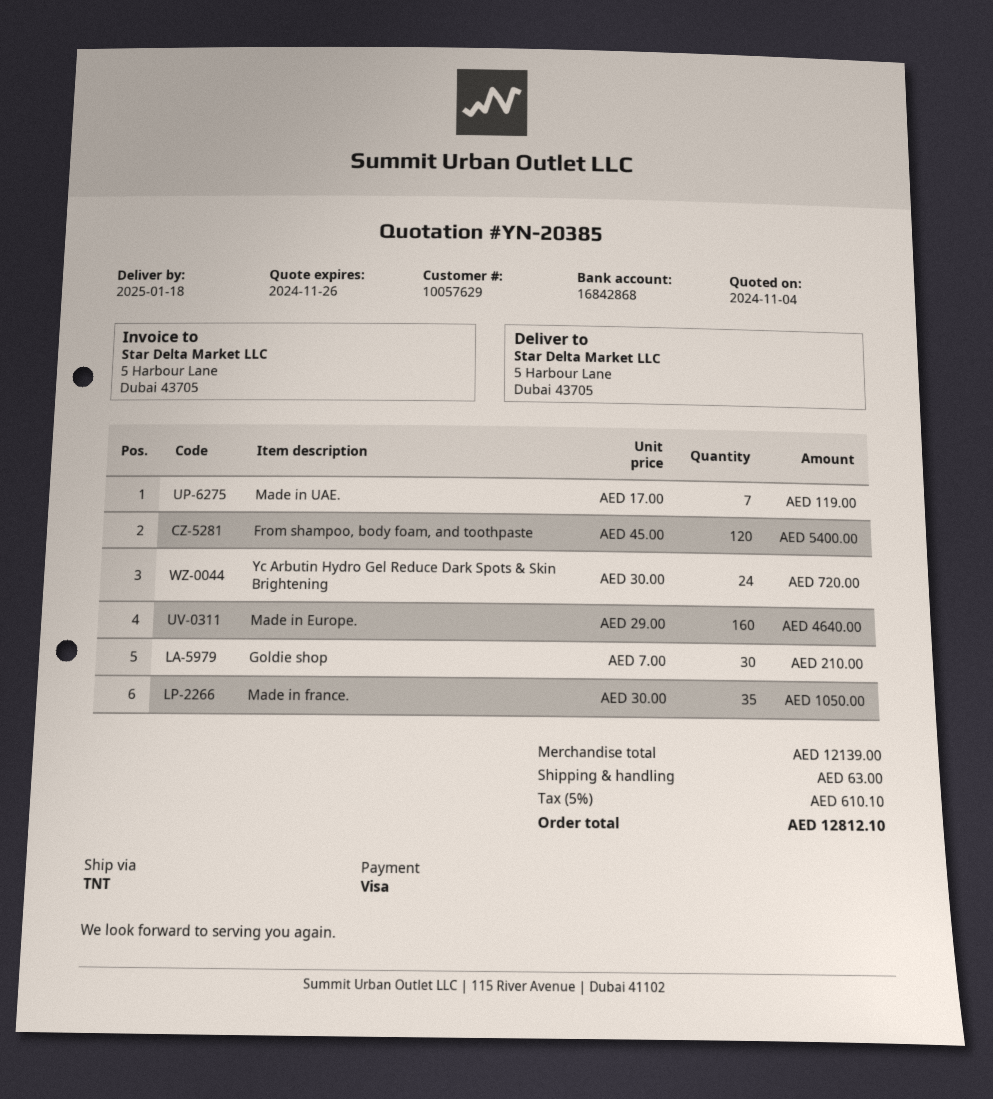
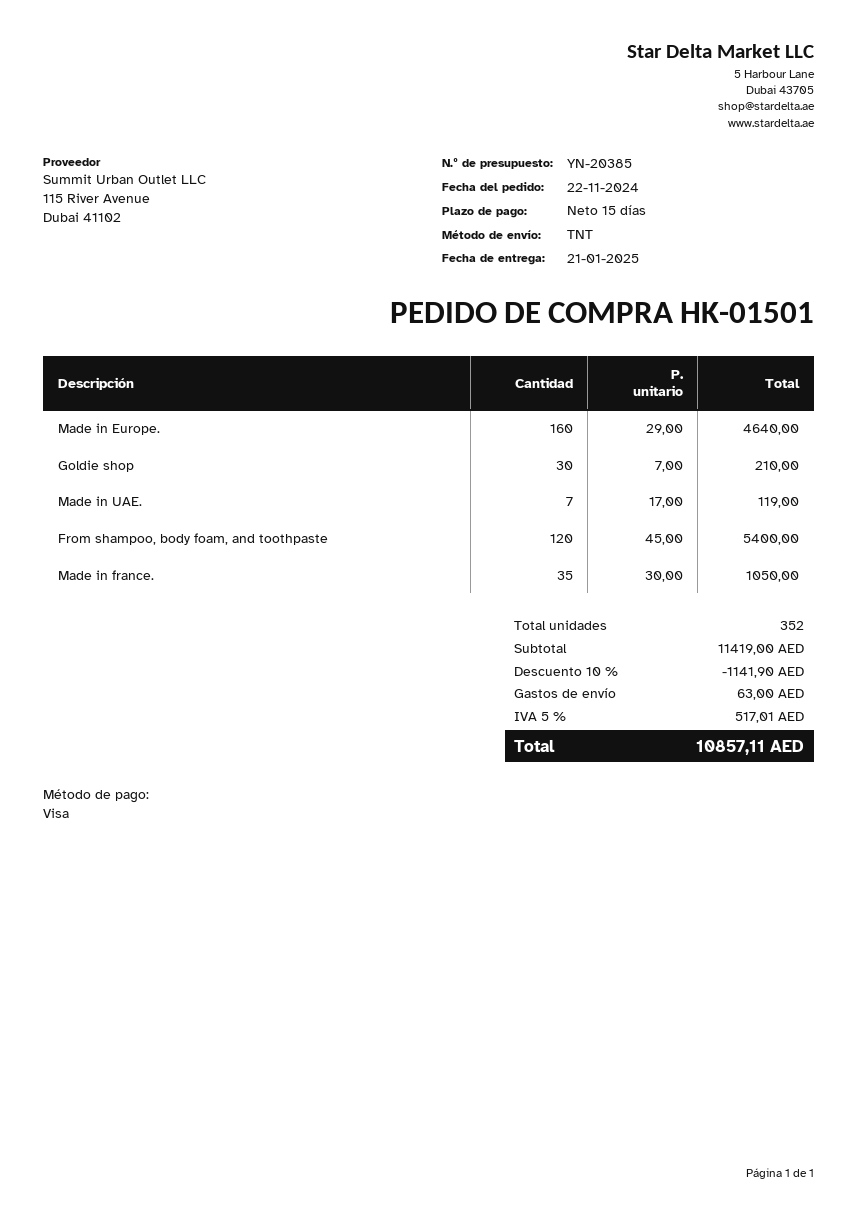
delivery date: 2025-01-18 -> 2025-01-21
Yc Arbutin Hydro Gel Reduce Dark Spots & Skin Brightening: 24 x 30.00 = 720.00 -> none
subtotal: 12139.00 -> 11419.00
discount: none -> 10% = 1141.90
tax: 5% = 610.10 -> 5% = 517.01
total: 12812.10 -> 10857.11

